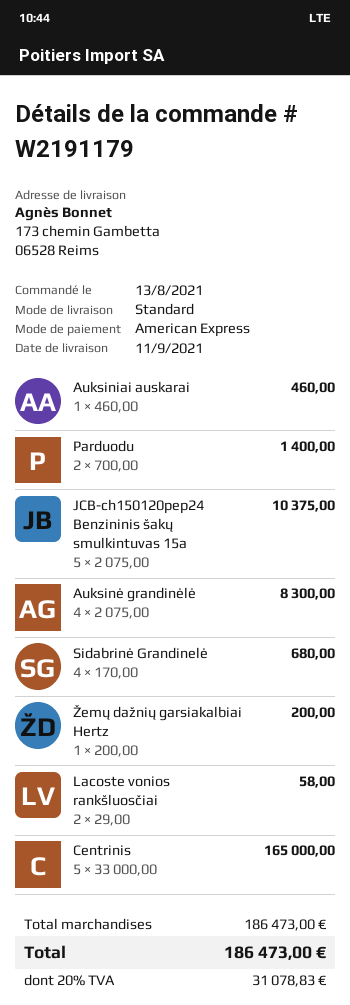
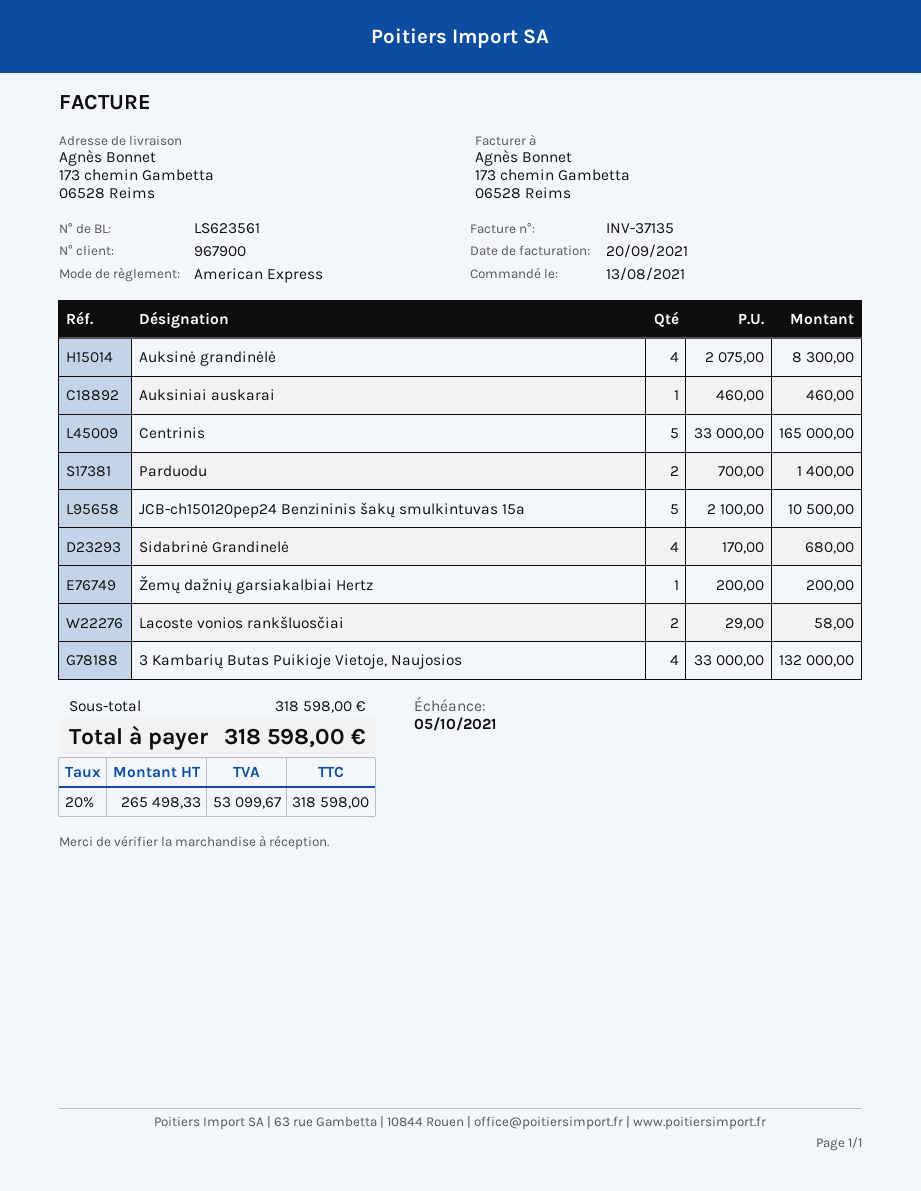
JCB-ch150120pep24 Benzininis šakų smulkintuvas 15a: 5 x 2075.00 = 10375.00 -> 5 x 2100.00 = 10500.00
3 Kambarių Butas Puikioje Vietoje, Naujosios: none -> 4 x 33000.00 = 132000.00
subtotal: 186473.00 -> 318598.00
tax: 20% = 31078.83 -> 20% = 53099.67
total: 186473.00 -> 318598.00

